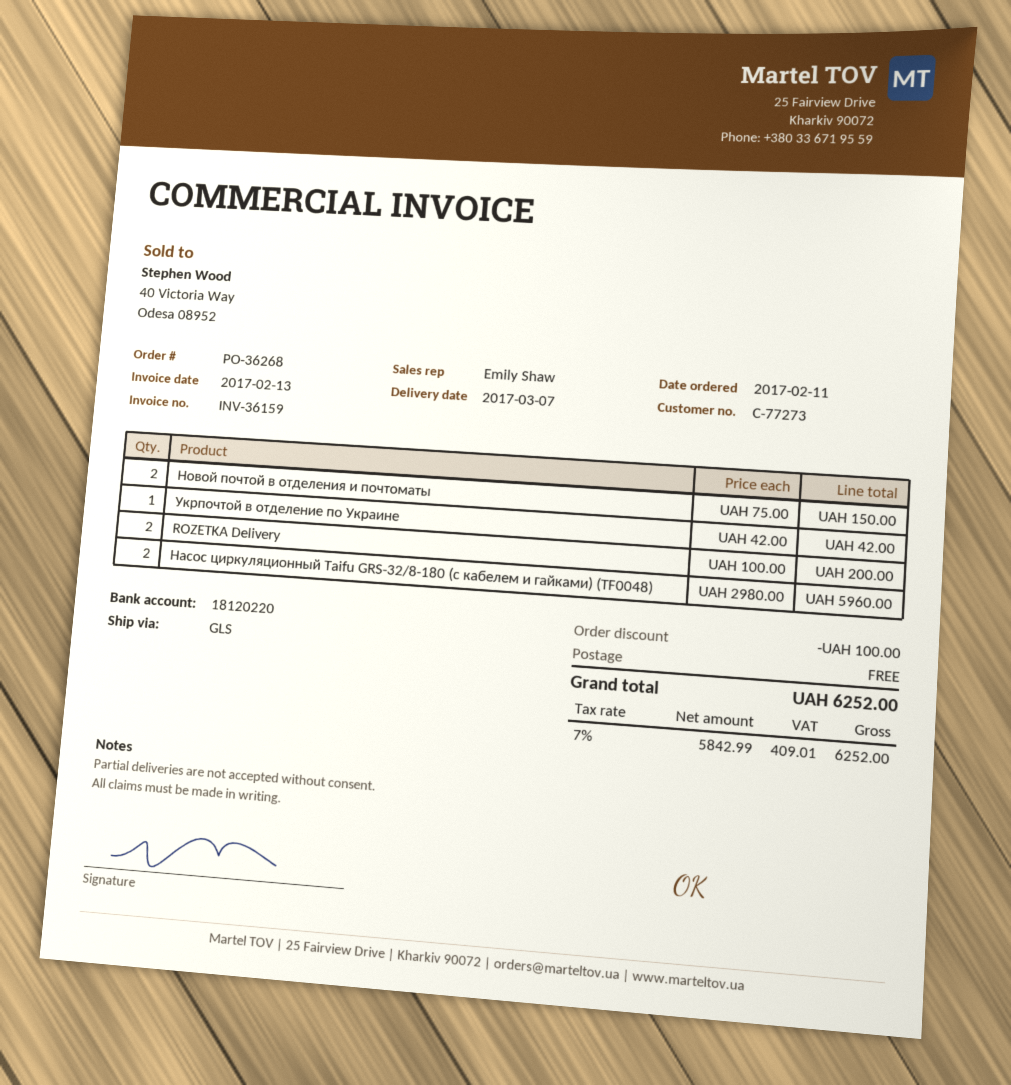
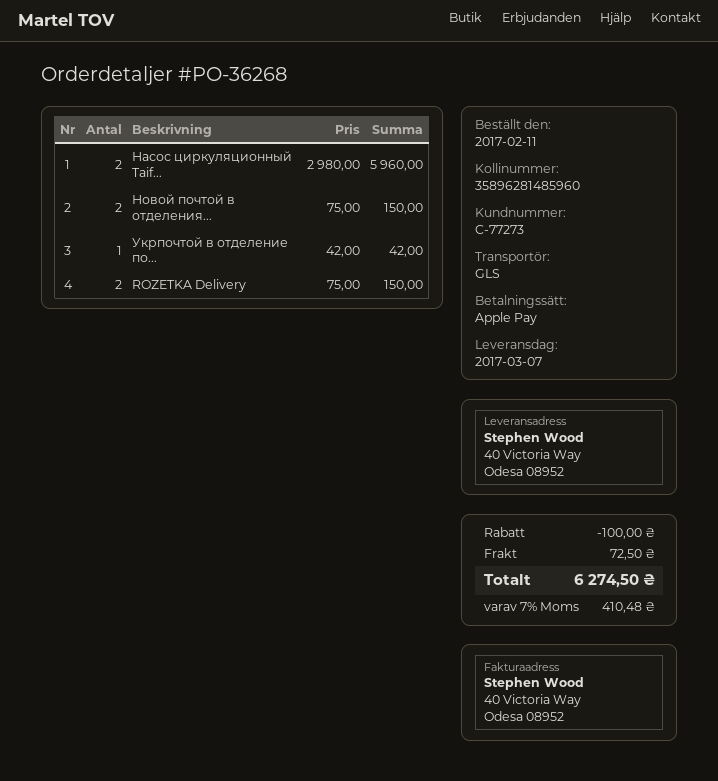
ROZETKA Delivery: 2 x 100.00 = 200.00 -> 2 x 75.00 = 150.00
shipping: 0.00 -> 72.50
tax: 7% = 409.01 -> 7% = 410.48
total: 6252.00 -> 6274.50

